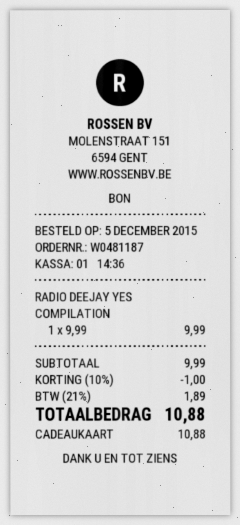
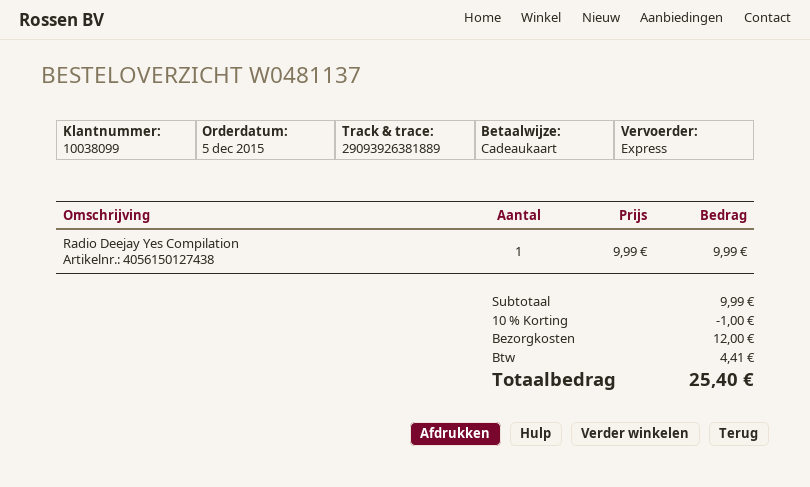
order number: W0481187 -> W0481137
shipping: none -> 12.00
tax: 1.89 -> 4.41
total: 10.88 -> 25.40

